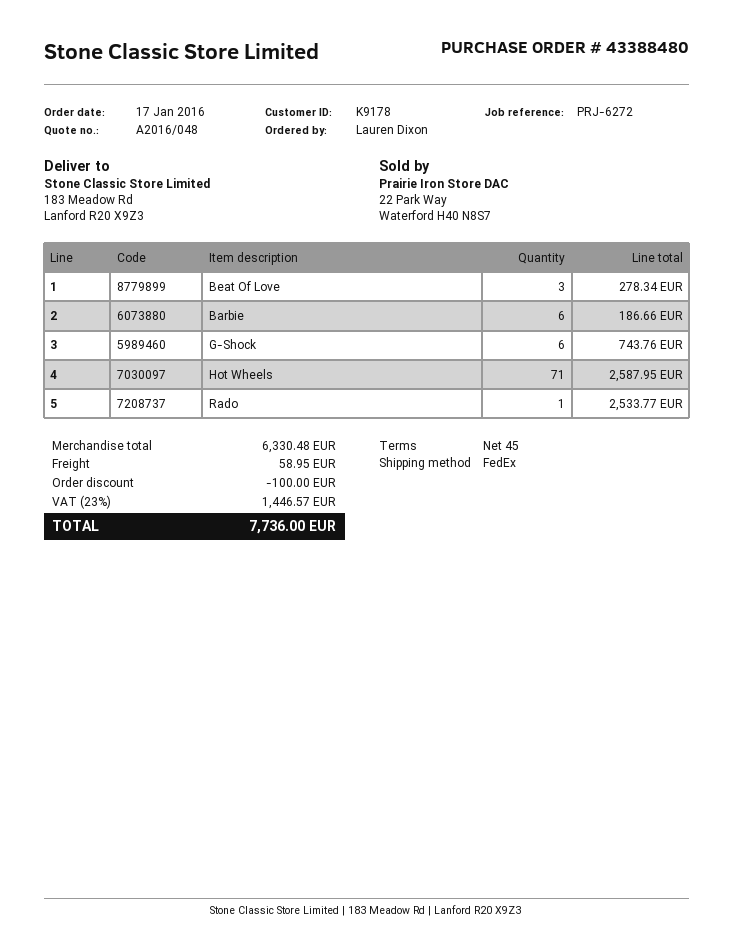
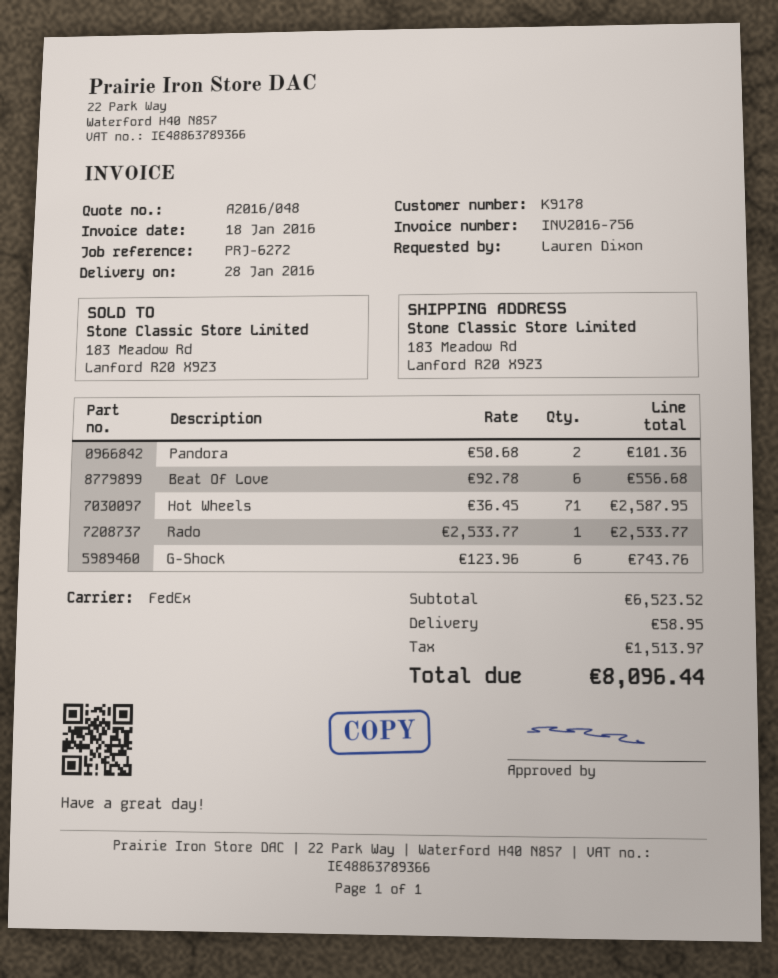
Beat Of Love: 3 for 278.34 -> 6 for 556.68
Barbie: 6 for 186.66 -> none
Pandora: none -> 2 for 101.36
subtotal: 6330.48 -> 6523.52
discount: 100.00 -> none
tax: 1446.57 -> 1513.97
total: 7736.00 -> 8096.44

